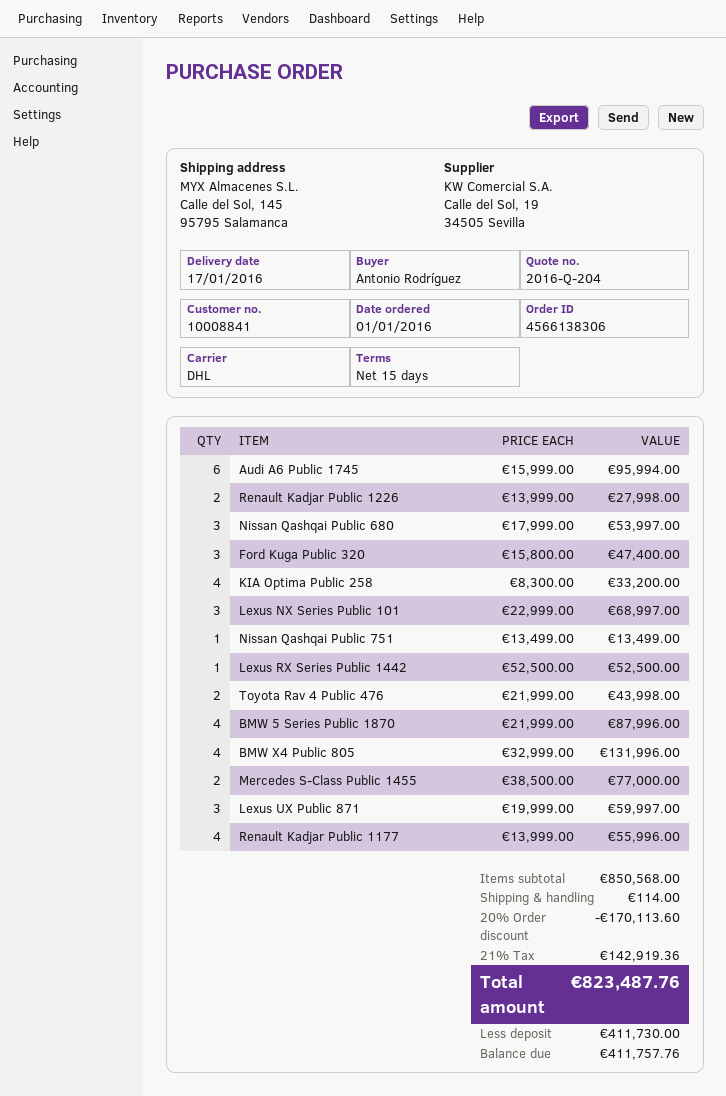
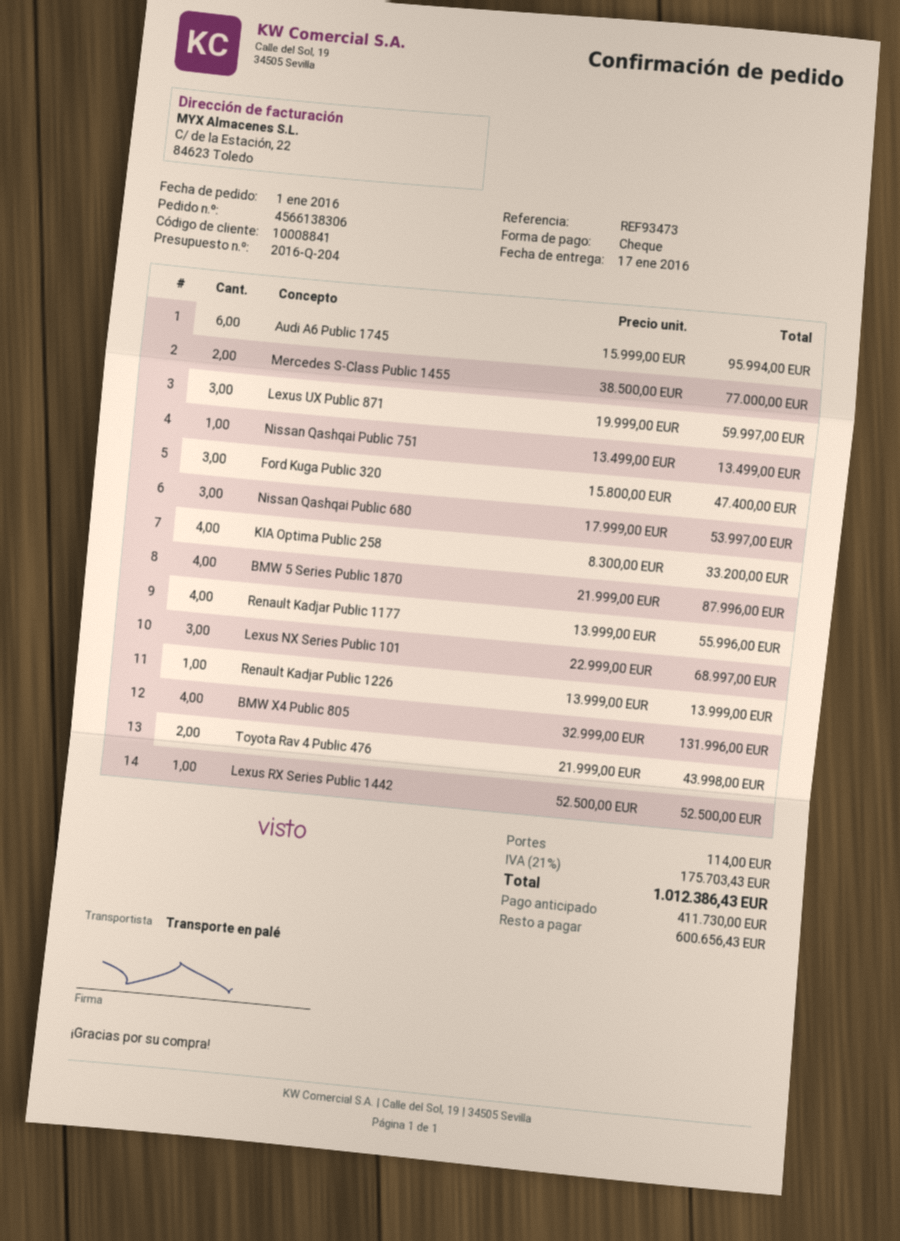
shipping method: DHL -> pallet freight
Renault Kadjar Public 1226: 2 x 13999.00 = 27998.00 -> 1 x 13999.00 = 13999.00
discount: 20% = 170113.60 -> none
tax: 21% = 142919.36 -> 21% = 175703.43
total: 823487.76 -> 1012386.43
balance: 411757.76 -> 600656.43

